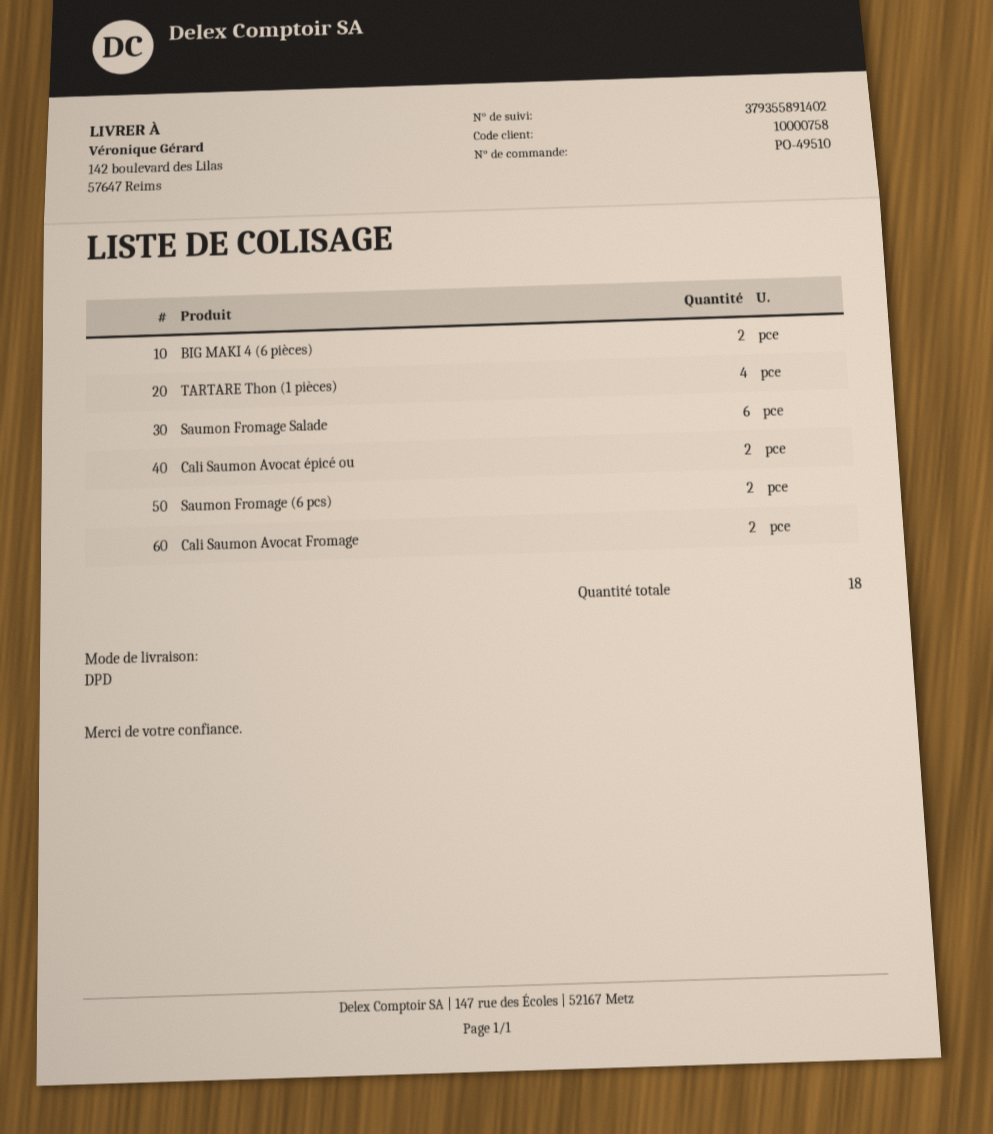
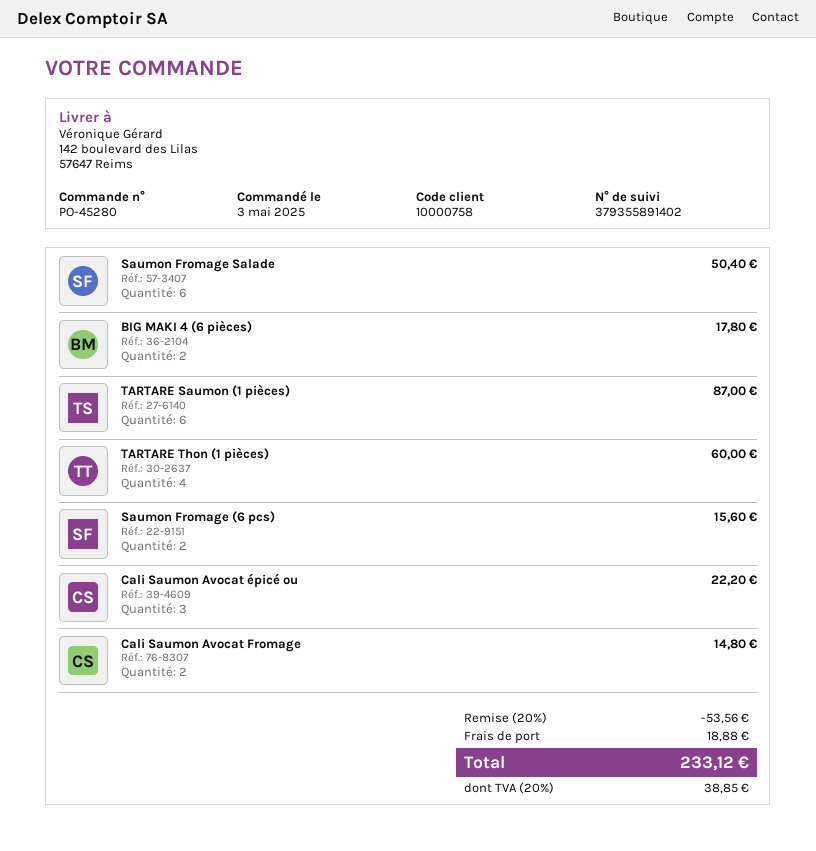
order number: PO-49510 -> PO-45280
Cali Saumon Avocat épicé ou: 2 -> 3
TARTARE Saumon (1 pièces): none -> 6

